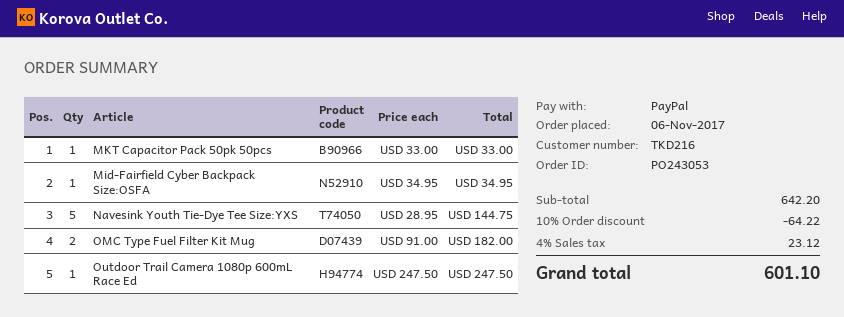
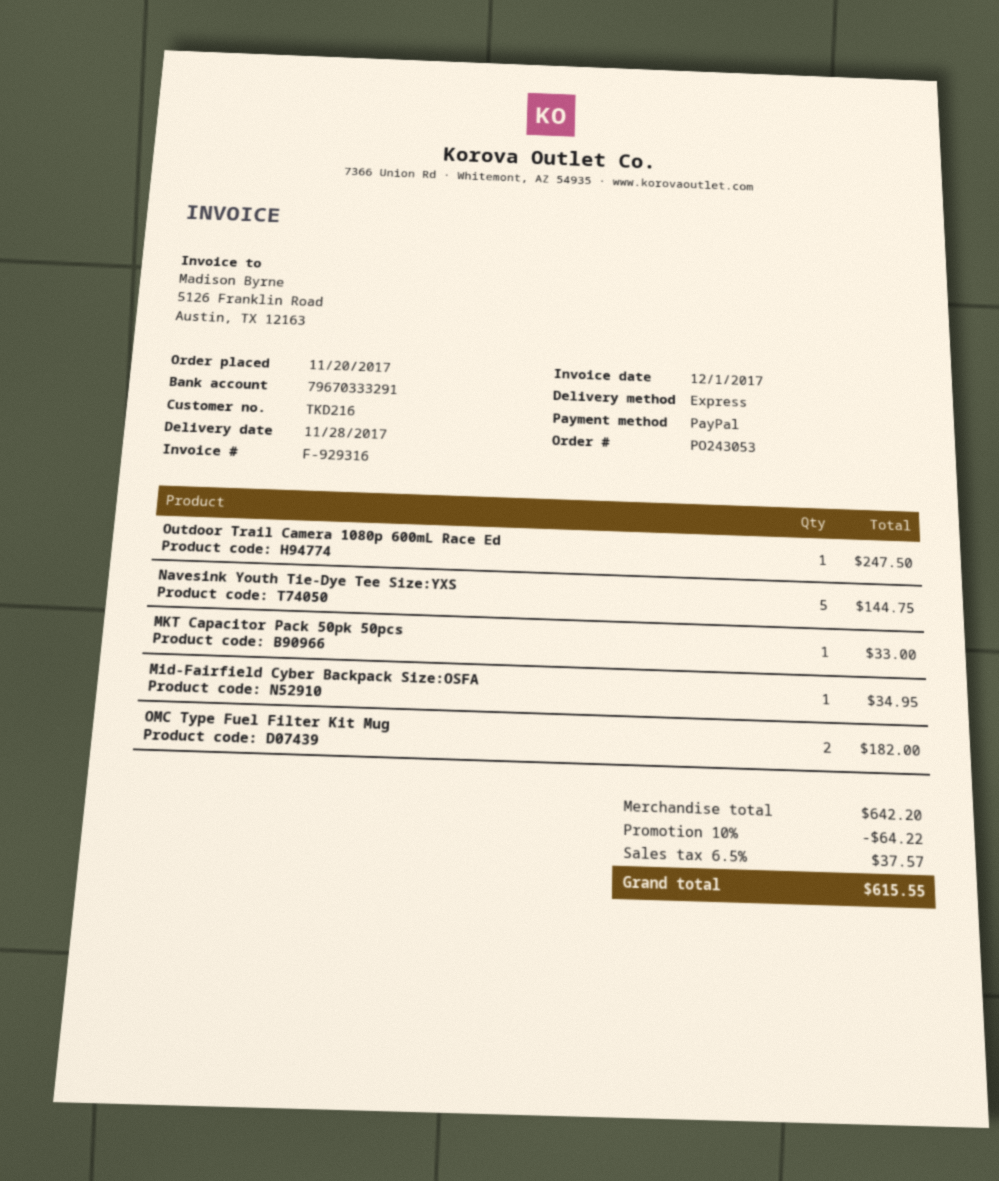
order date: 2017-11-06 -> 2017-11-20
tax: 4% = 23.12 -> 6.5% = 37.57
total: 601.10 -> 615.55

